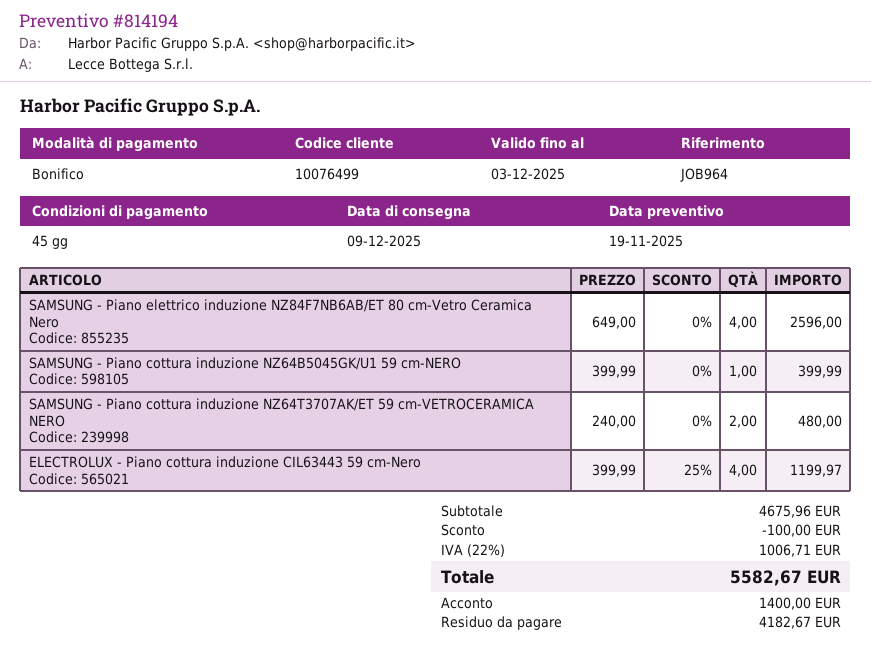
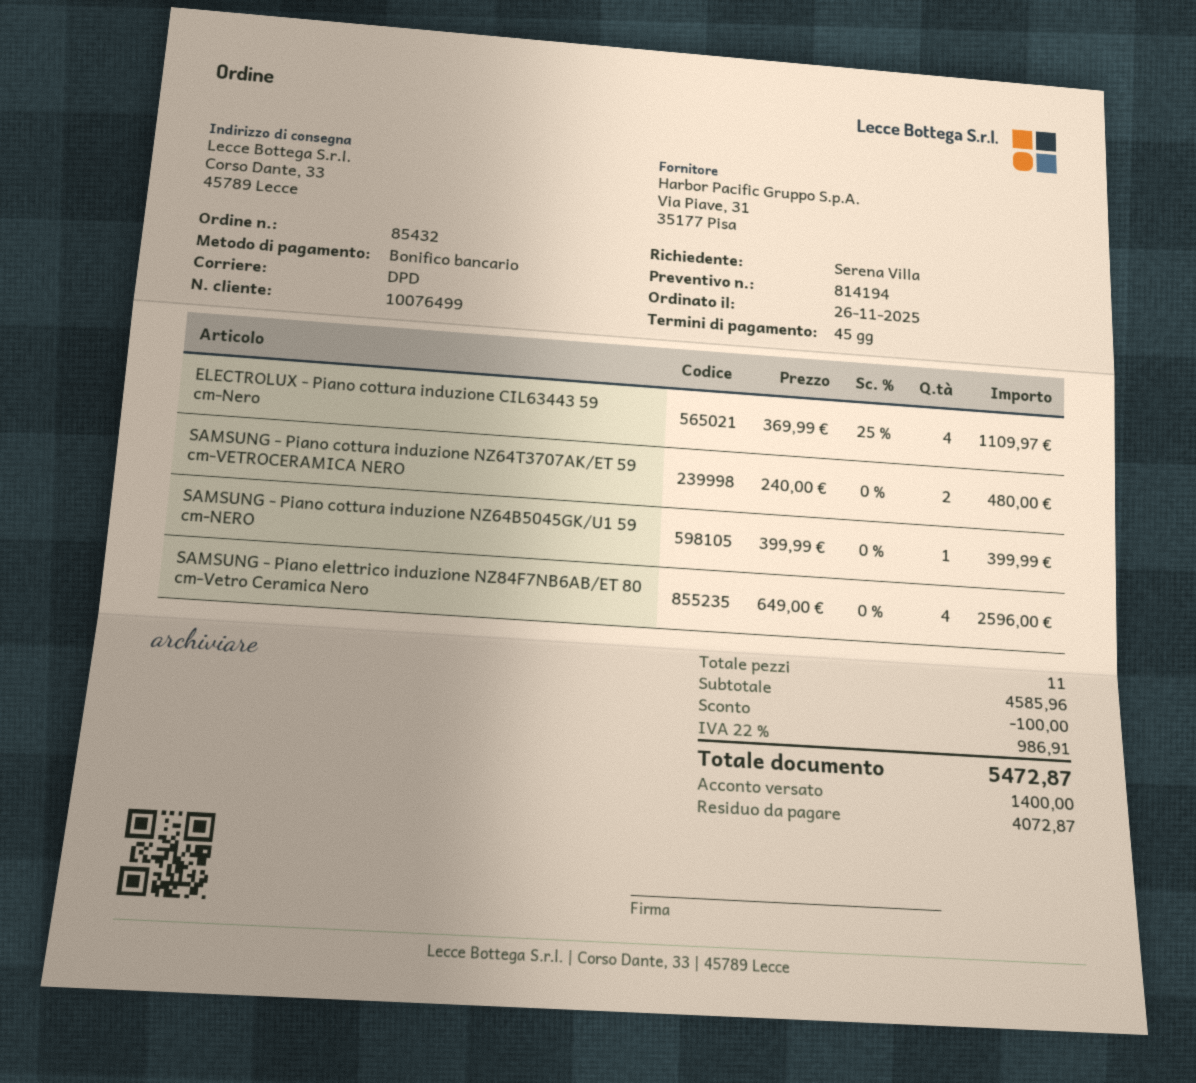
ELECTROLUX - Piano cottura induzione CIL63443 59 cm-Nero: 4 x 399.99 - 25% = 1199.97 -> 4 x 369.99 - 25% = 1109.97
subtotal: 4675.96 -> 4585.96
tax: 22% = 1006.71 -> 22% = 986.91
total: 5582.67 -> 5472.87
balance: 4182.67 -> 4072.87

